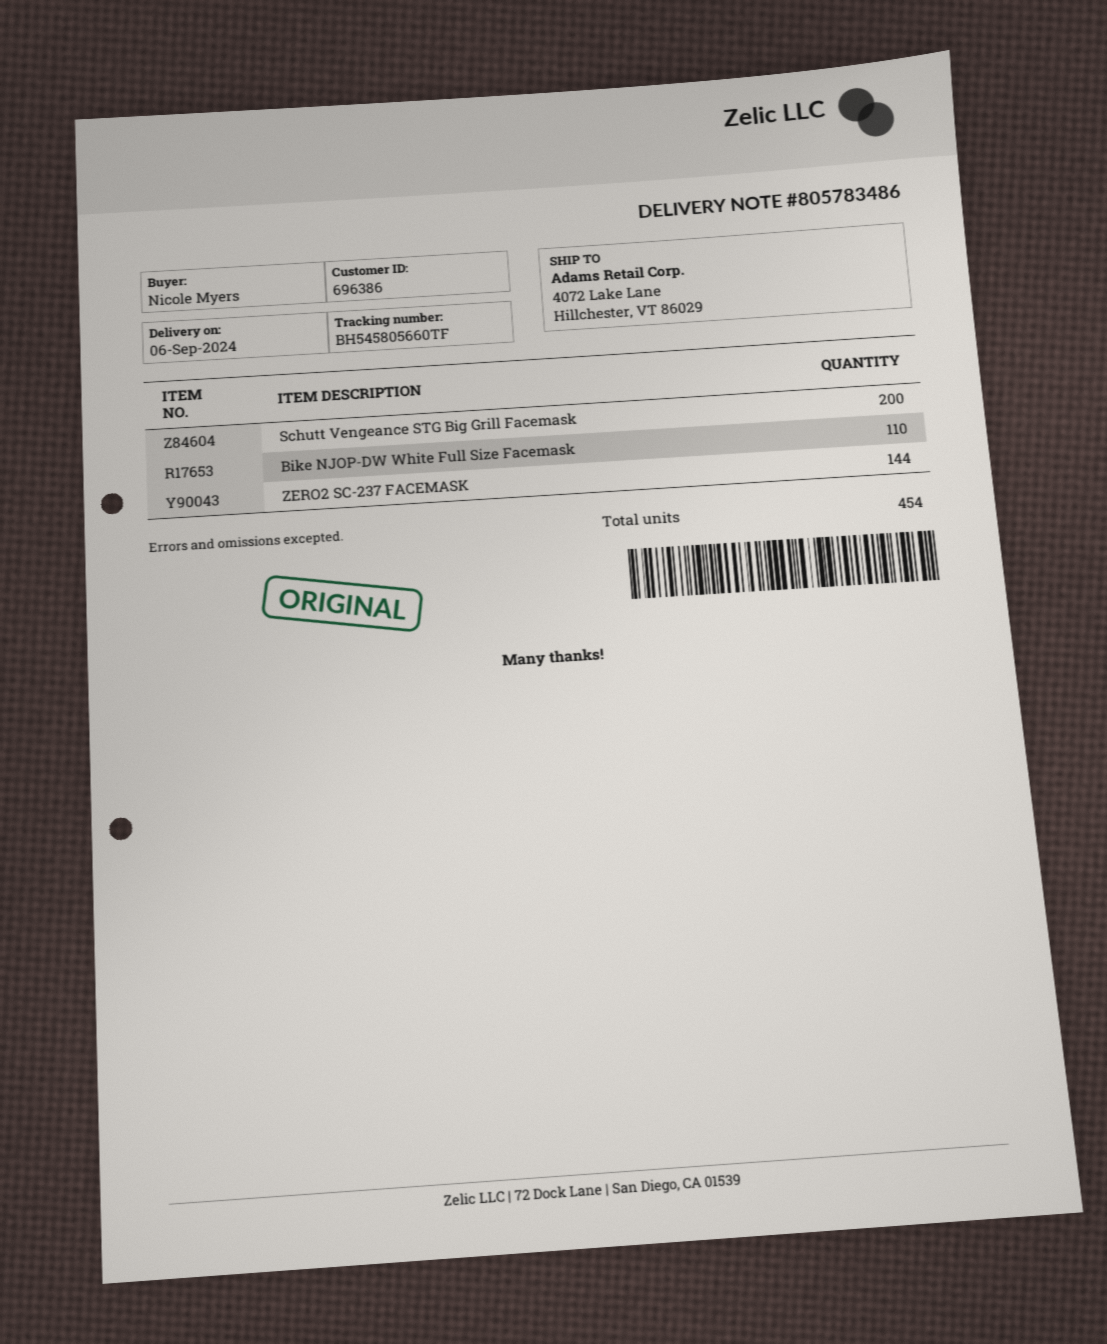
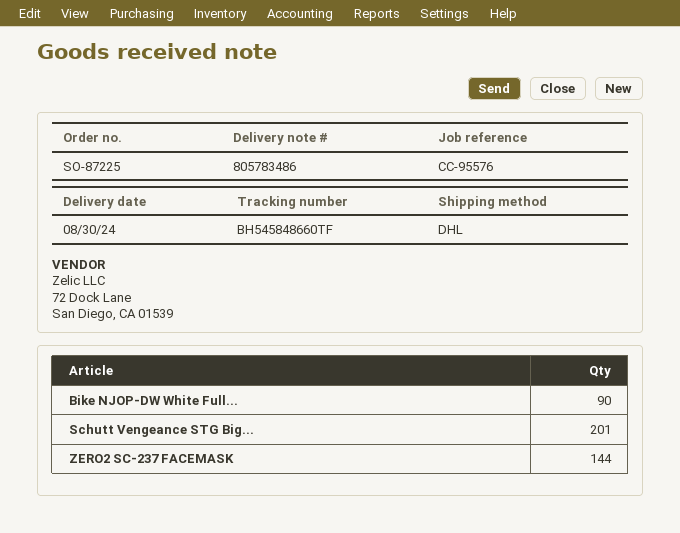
delivery date: 2024-09-06 -> 2024-08-30
tracking number: BH545805660TF -> BH545848660TF
Schutt Vengeance STG Big Grill Facemask: 200 -> 201
Bike NJOP-DW White Full Size Facemask: 110 -> 90

